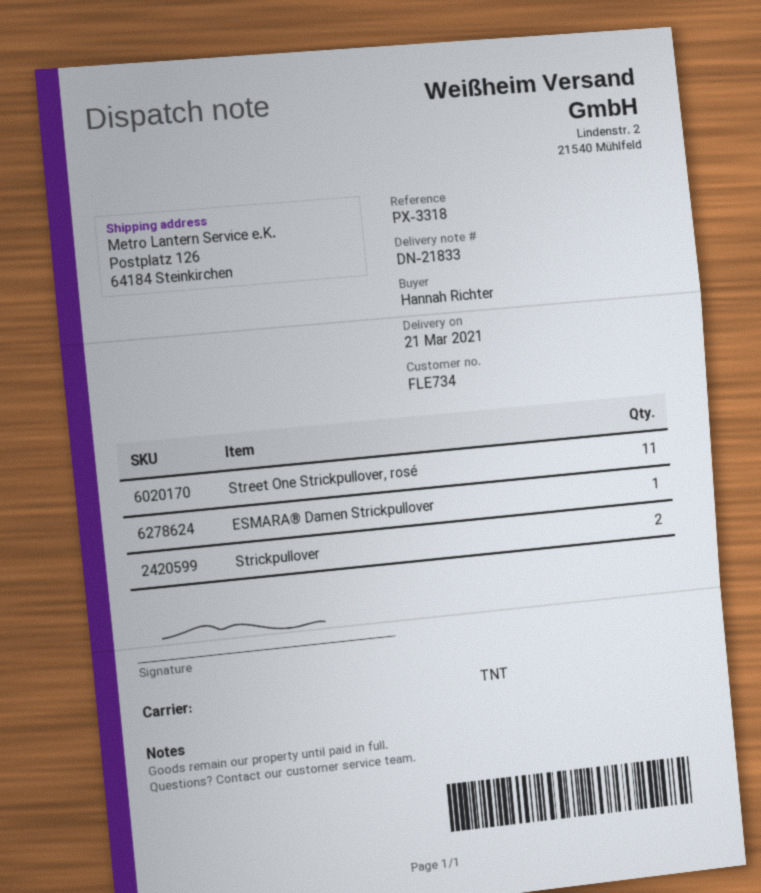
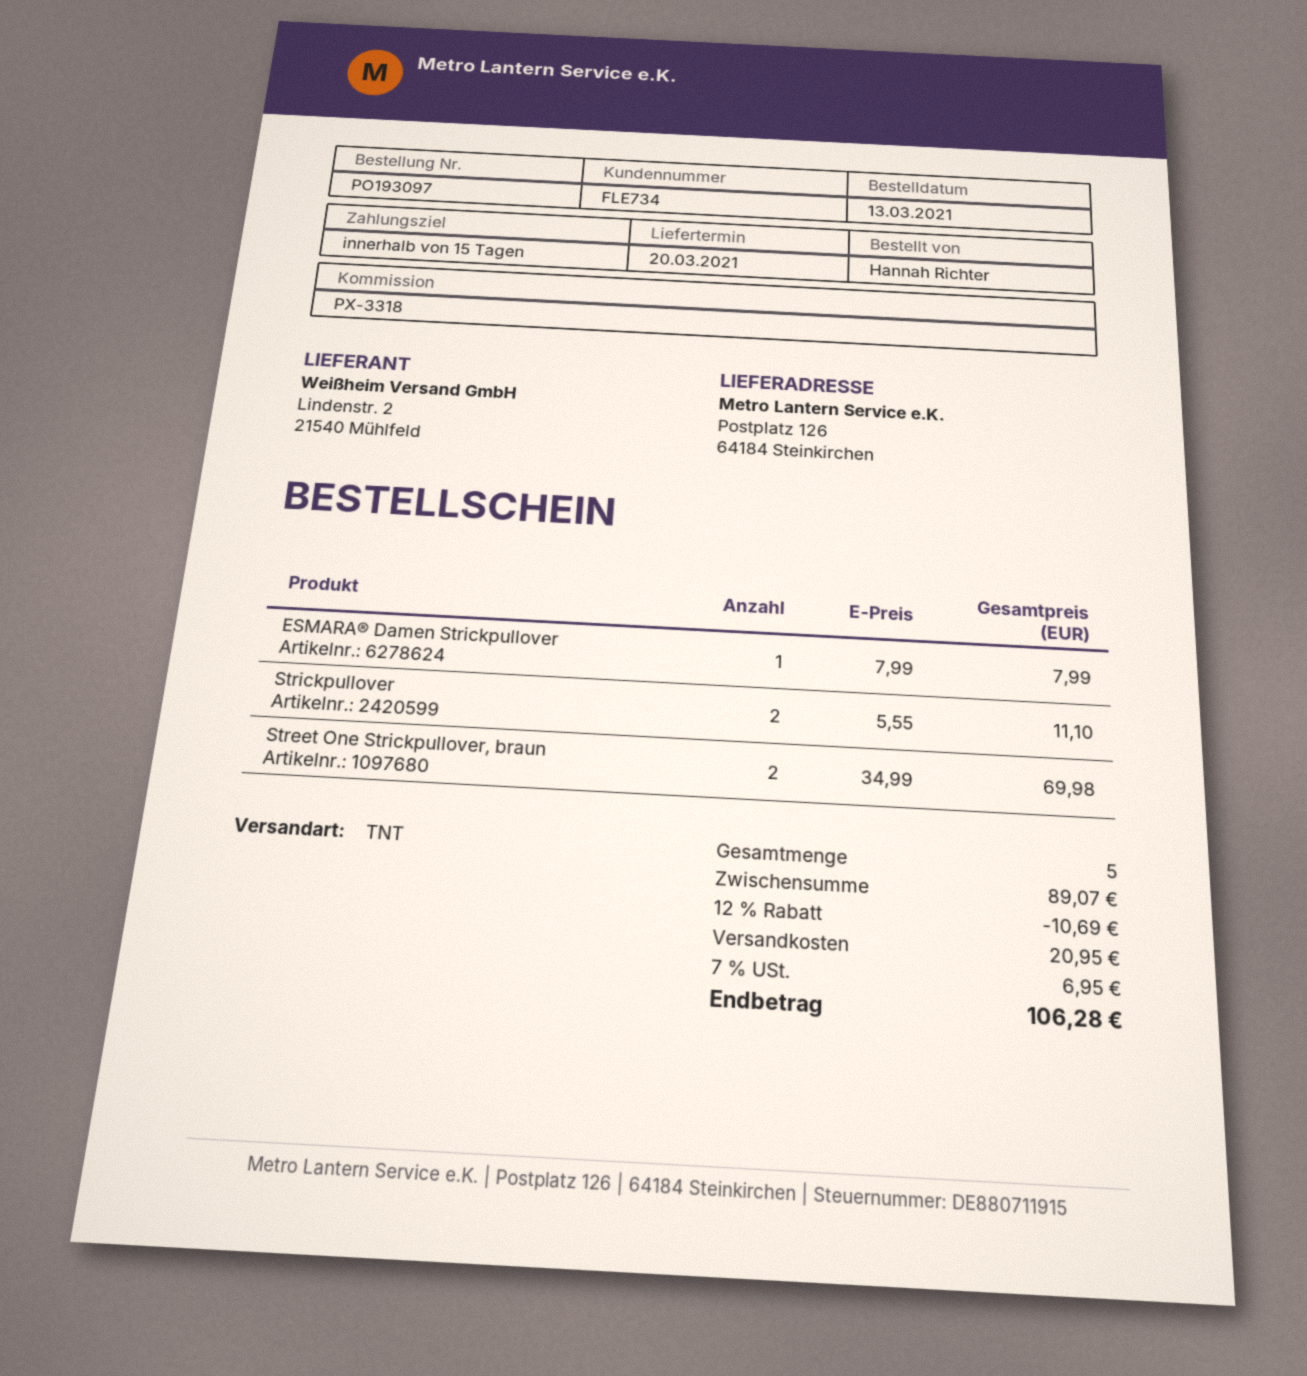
delivery date: 2021-03-21 -> 2021-03-20
Street One Strickpullover, rosé: 11 -> none
Street One Strickpullover, braun: none -> 2

